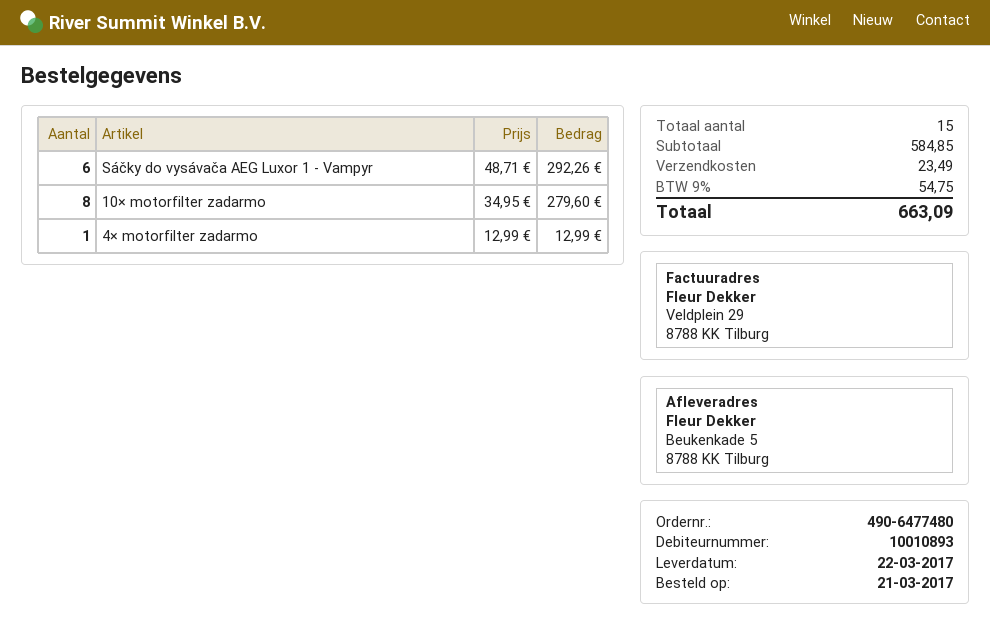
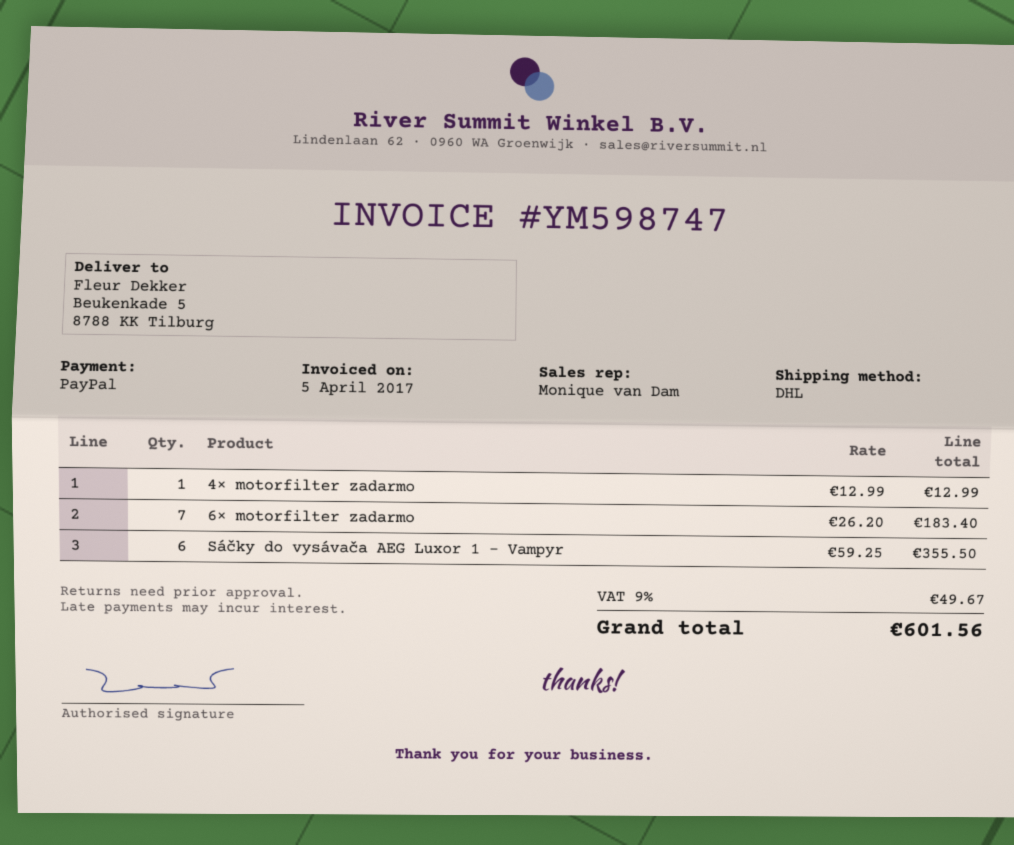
Sáčky do vysávača AEG Luxor 1 - Vampyr: 6 x 48.71 = 292.26 -> 6 x 59.25 = 355.50
10× motorfilter zadarmo: 8 x 34.95 = 279.60 -> none
6× motorfilter zadarmo: none -> 7 x 26.20 = 183.40
shipping: 23.49 -> none
tax: 9% = 54.75 -> 9% = 49.67
total: 663.09 -> 601.56

